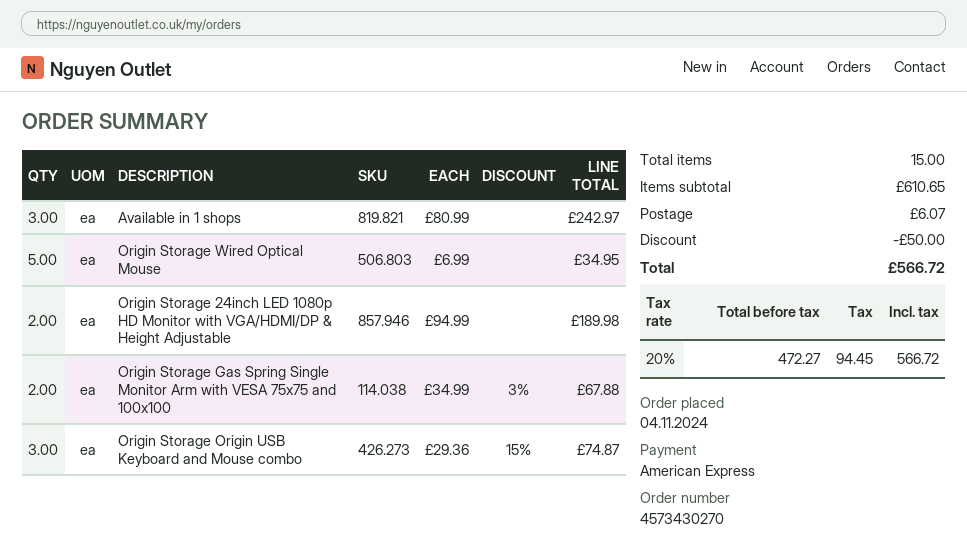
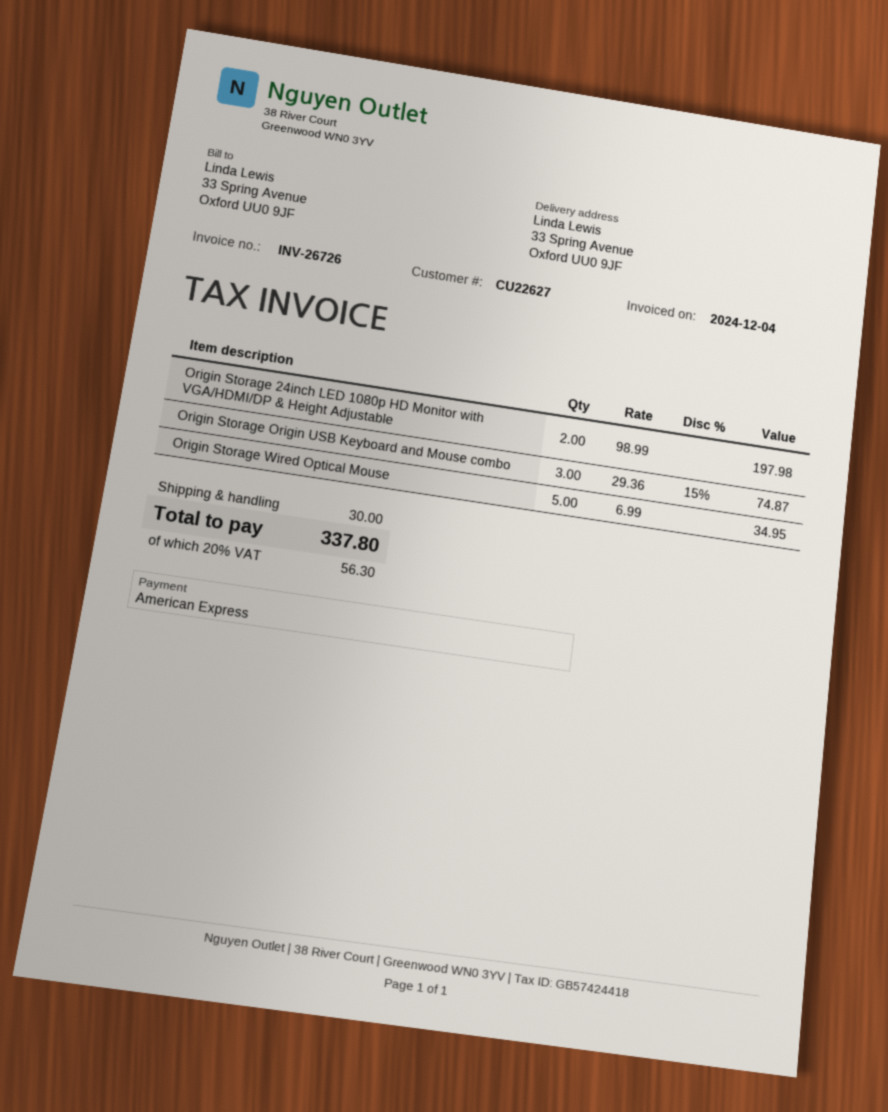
Available in 1 shops: 3 x 80.99 = 242.97 -> none
Origin Storage 24inch LED 1080p HD Monitor with VGA/HDMI/DP & Height Adjustable: 2 x 94.99 = 189.98 -> 2 x 98.99 = 197.98
Origin Storage Gas Spring Single Monitor Arm with VESA 75x75 and 100x100: 2 x 34.99 - 3% = 67.88 -> none
discount: 50.00 -> none
shipping: 6.07 -> 30.00
tax: 20% = 94.45 -> 20% = 56.30
total: 566.72 -> 337.80

